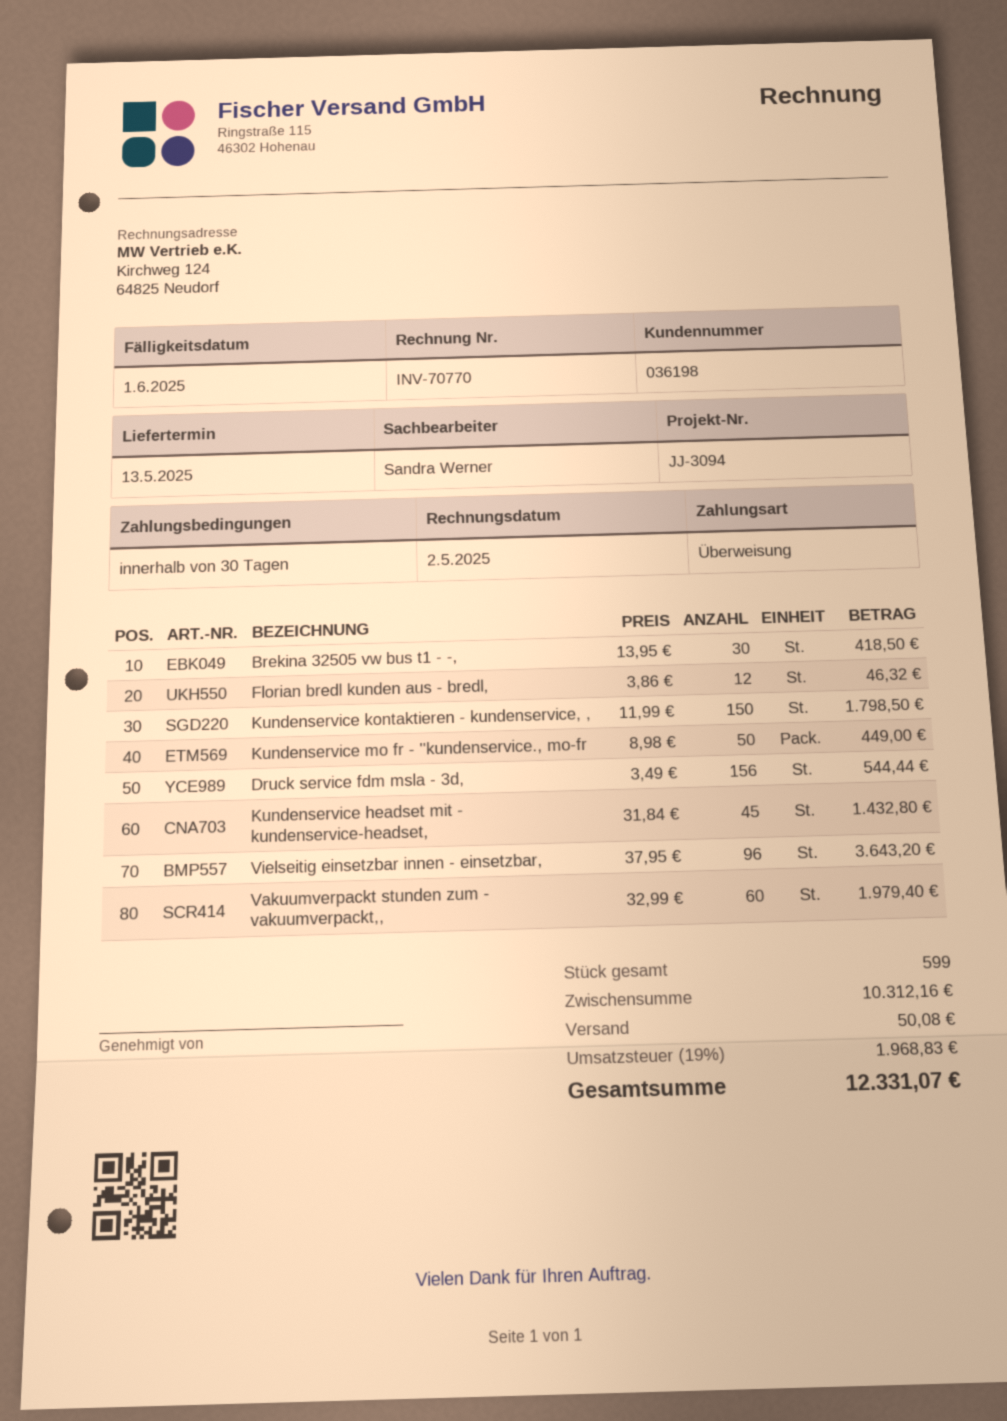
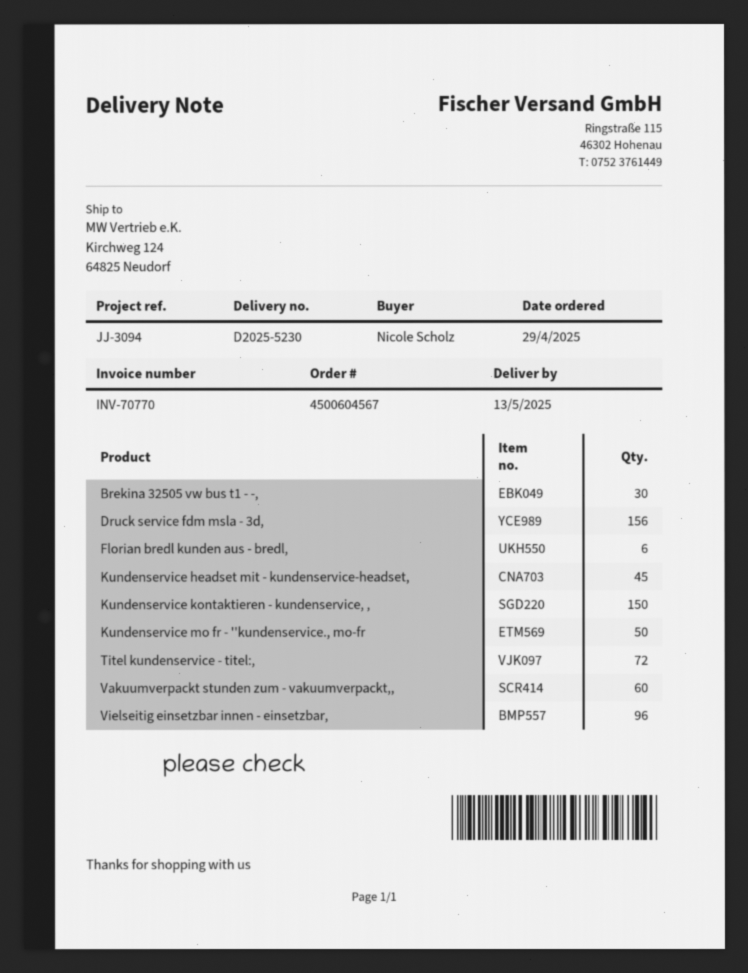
Florian bredl kunden aus - bredl,: 12 -> 6
Titel kundenservice - titel:,: none -> 72

